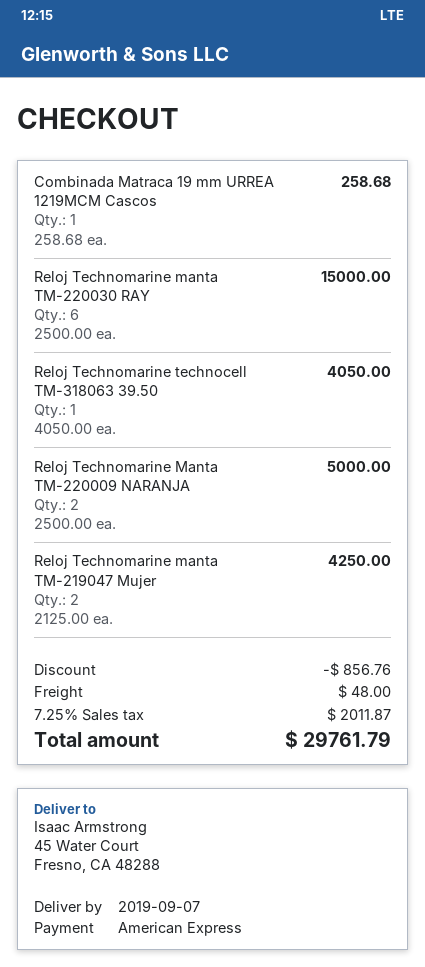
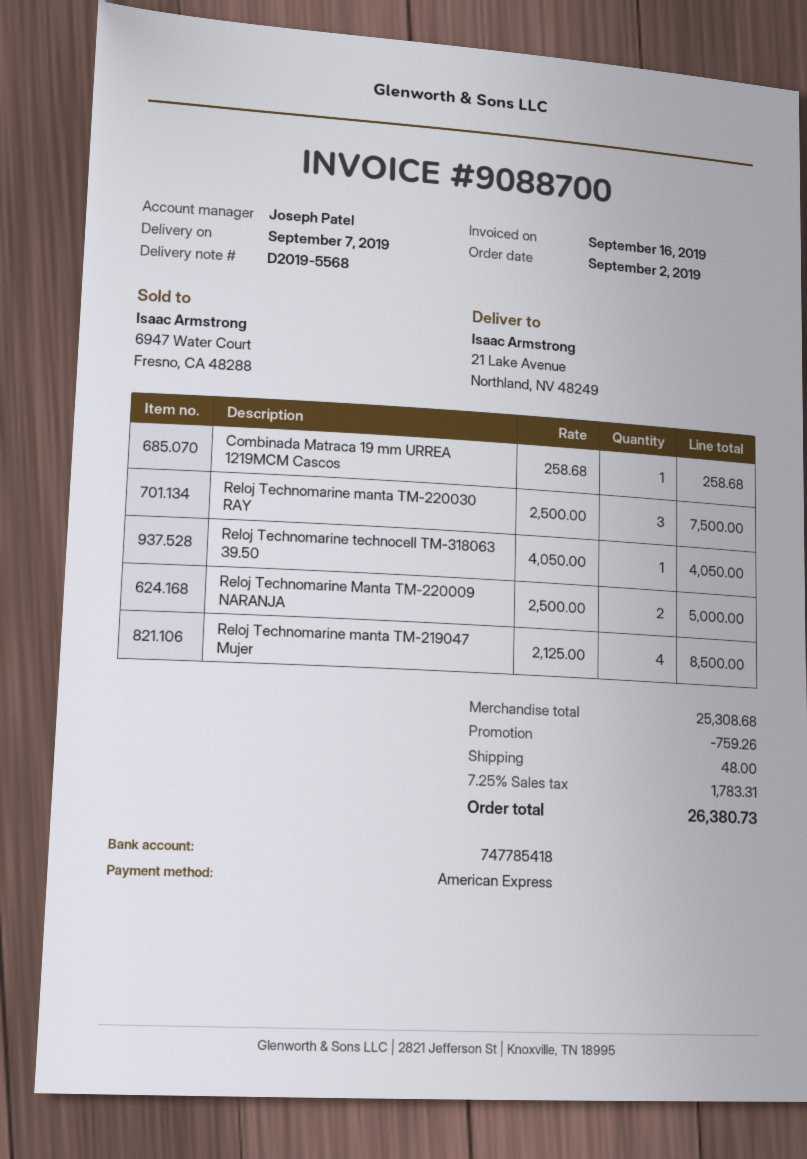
ship to: 45 Water Court, Fresno, CA 48288 -> 21 Lake Avenue, Northland, NV 48249
Reloj Technomarine manta TM-220030 RAY: 6 x 2500.00 = 15000.00 -> 3 x 2500.00 = 7500.00
Reloj Technomarine manta TM-219047 Mujer: 2 x 2125.00 = 4250.00 -> 4 x 2125.00 = 8500.00
discount: 856.76 -> 759.26
tax: 7.25% = 2011.87 -> 7.25% = 1783.31
total: 29761.79 -> 26380.73

